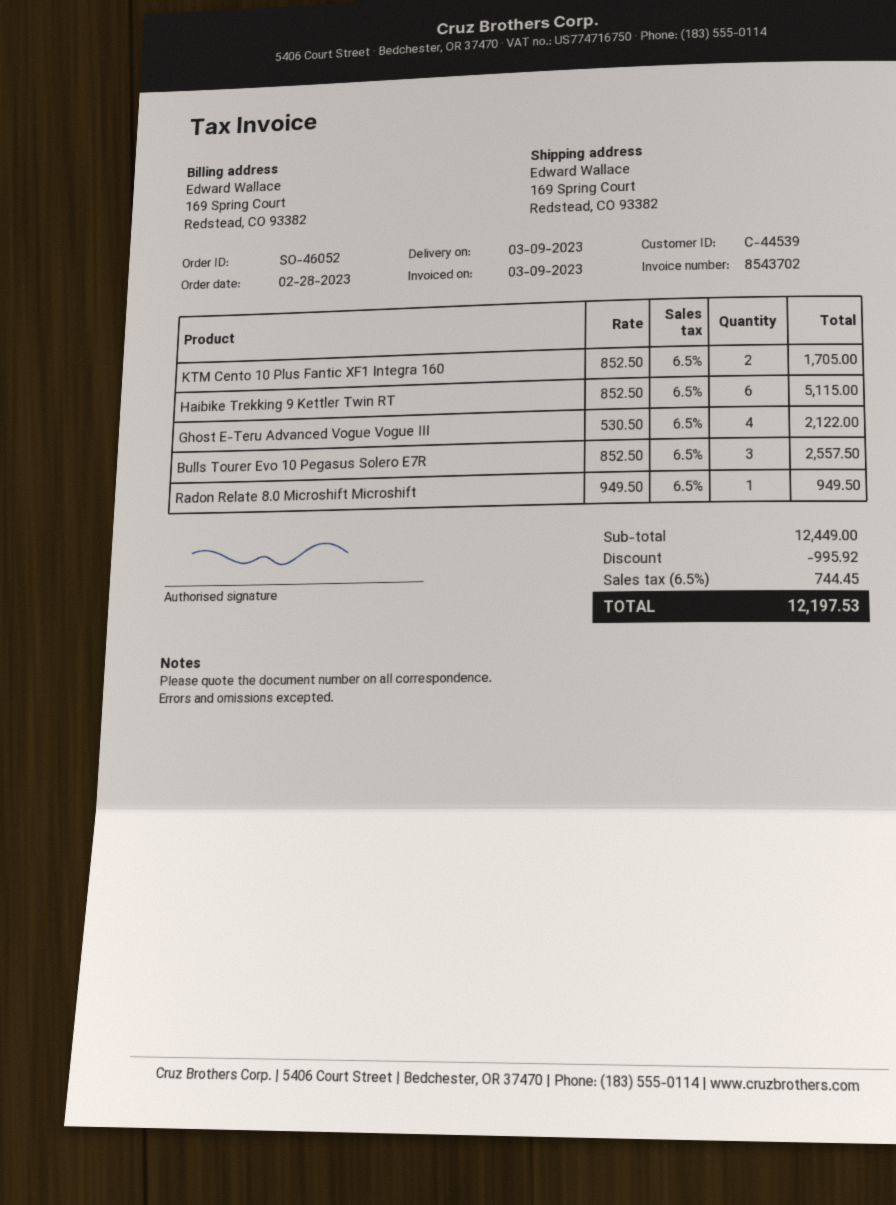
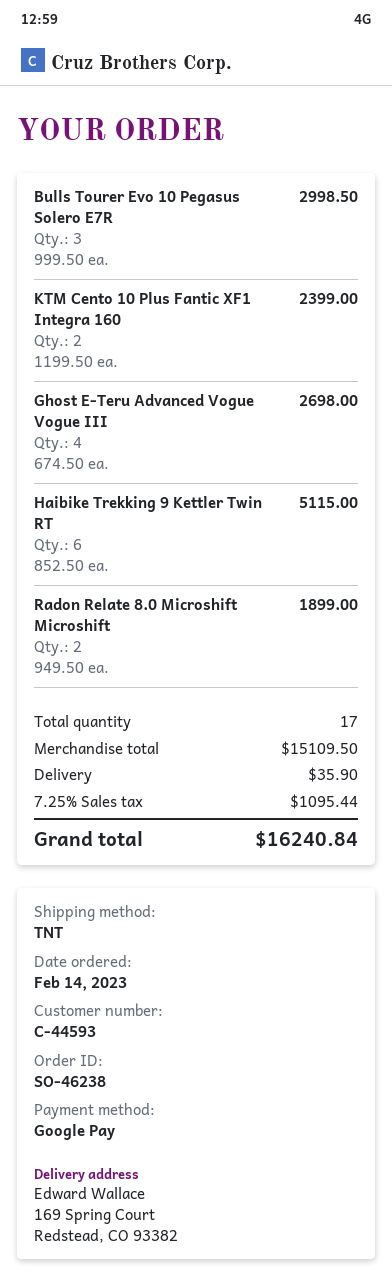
order number: SO-46052 -> SO-46238
order date: 2023-02-28 -> 2023-02-14
customer number: C-44539 -> C-44593
KTM Cento 10 Plus Fantic XF1 Integra 160: 2 x 852.50 = 1705.00 -> 2 x 1199.50 = 2399.00
Ghost E-Teru Advanced Vogue Vogue III: 4 x 530.50 = 2122.00 -> 4 x 674.50 = 2698.00
Bulls Tourer Evo 10 Pegasus Solero E7R: 3 x 852.50 = 2557.50 -> 3 x 999.50 = 2998.50
Radon Relate 8.0 Microshift Microshift: 1 x 949.50 = 949.50 -> 2 x 949.50 = 1899.00
subtotal: 12449.00 -> 15109.50
discount: 995.92 -> none
shipping: none -> 35.90
tax: 6.5% = 744.45 -> 7.25% = 1095.44
total: 12197.53 -> 16240.84

